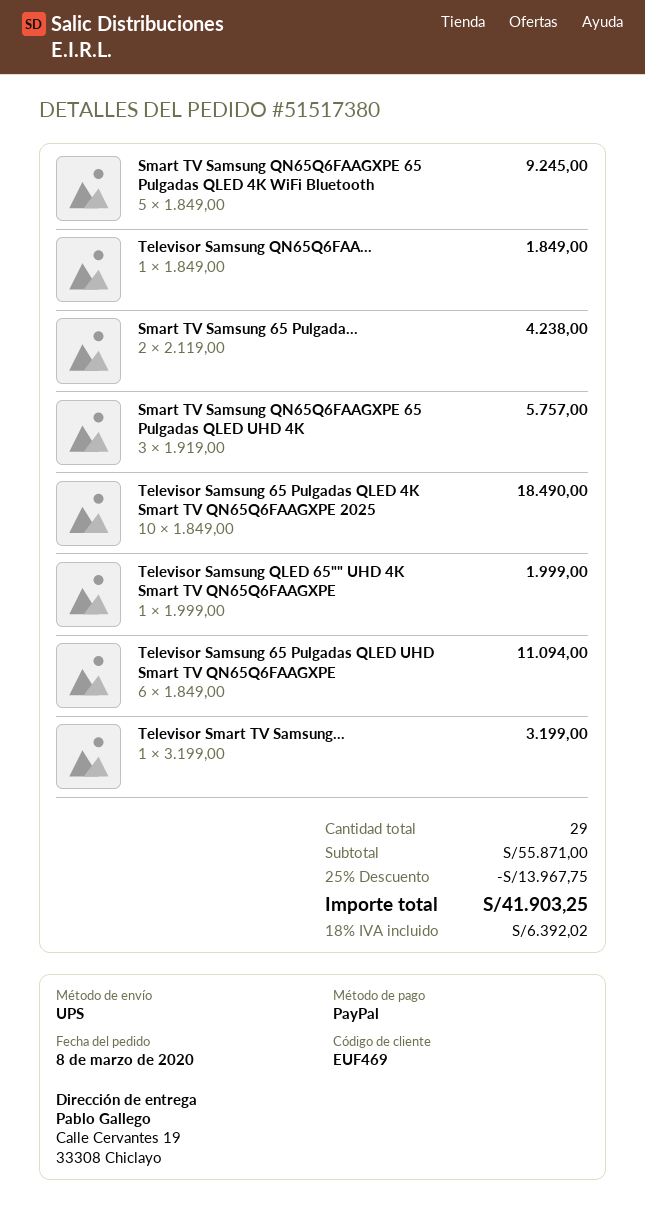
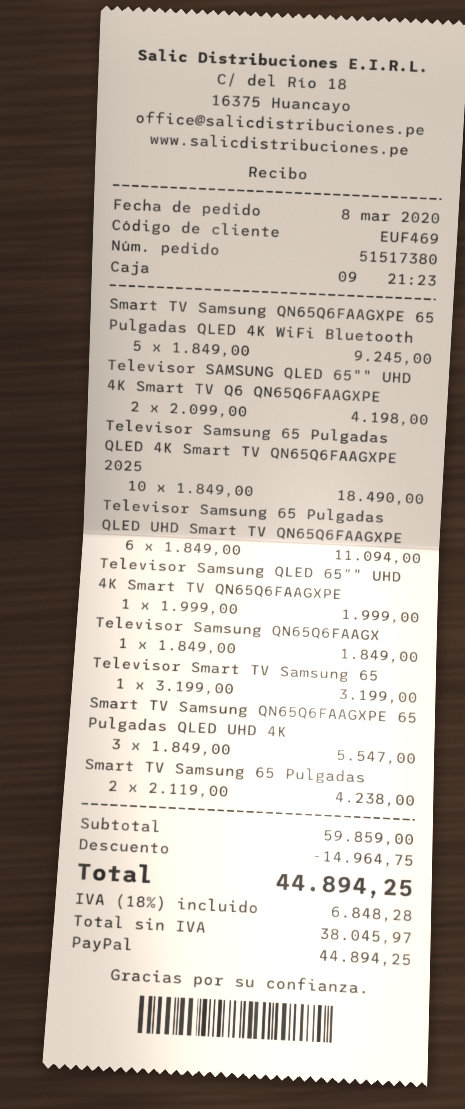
Smart TV Samsung QN65Q6FAAGXPE 65 Pulgadas QLED UHD 4K: 3 x 1919.00 = 5757.00 -> 3 x 1849.00 = 5547.00
Televisor SAMSUNG QLED 65"" UHD 4K Smart TV Q6 QN65Q6FAAGXPE: none -> 2 x 2099.00 = 4198.00
subtotal: 55871.00 -> 59859.00
discount: 13967.75 -> 14964.75
tax: 18% = 6392.02 -> 18% = 6848.28
total: 41903.25 -> 44894.25

